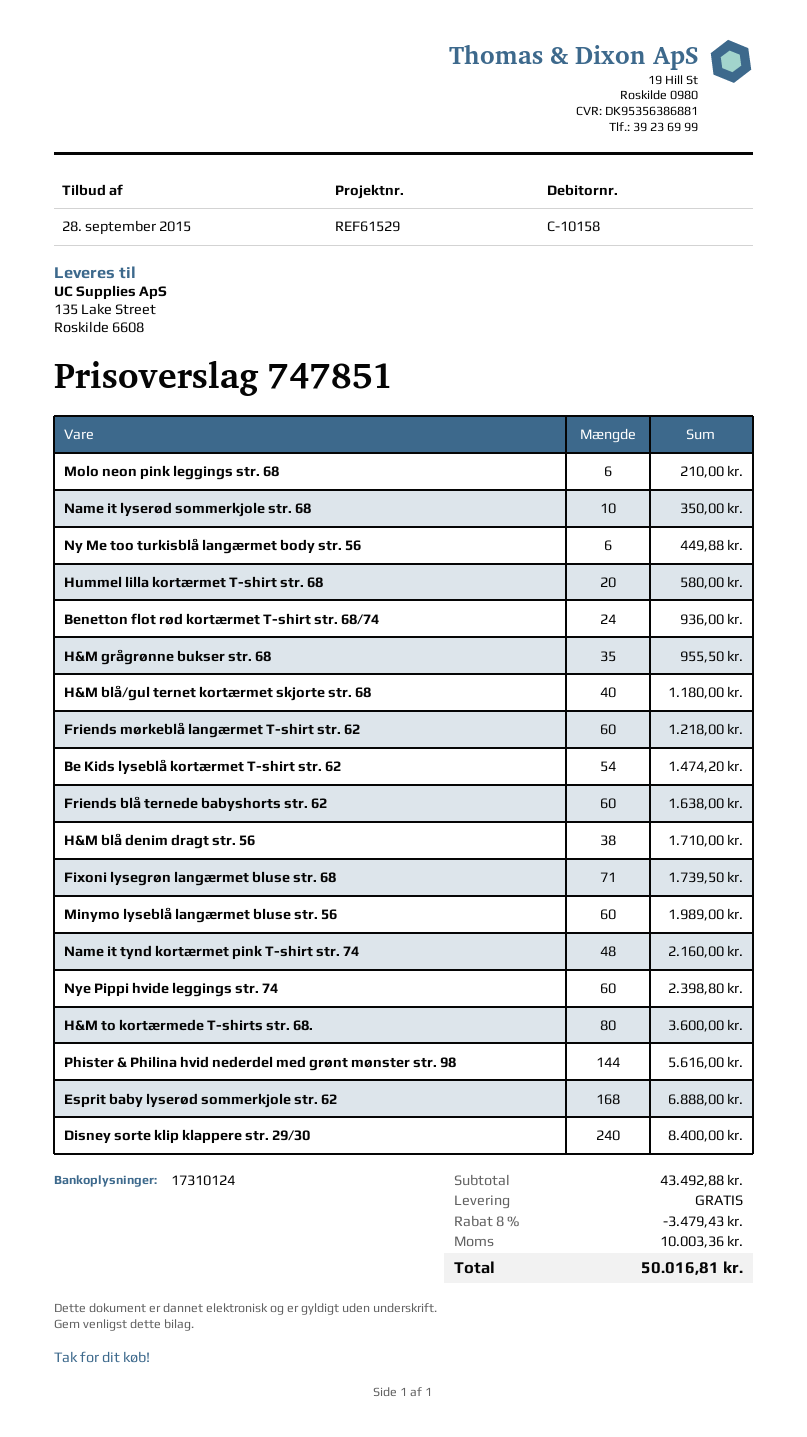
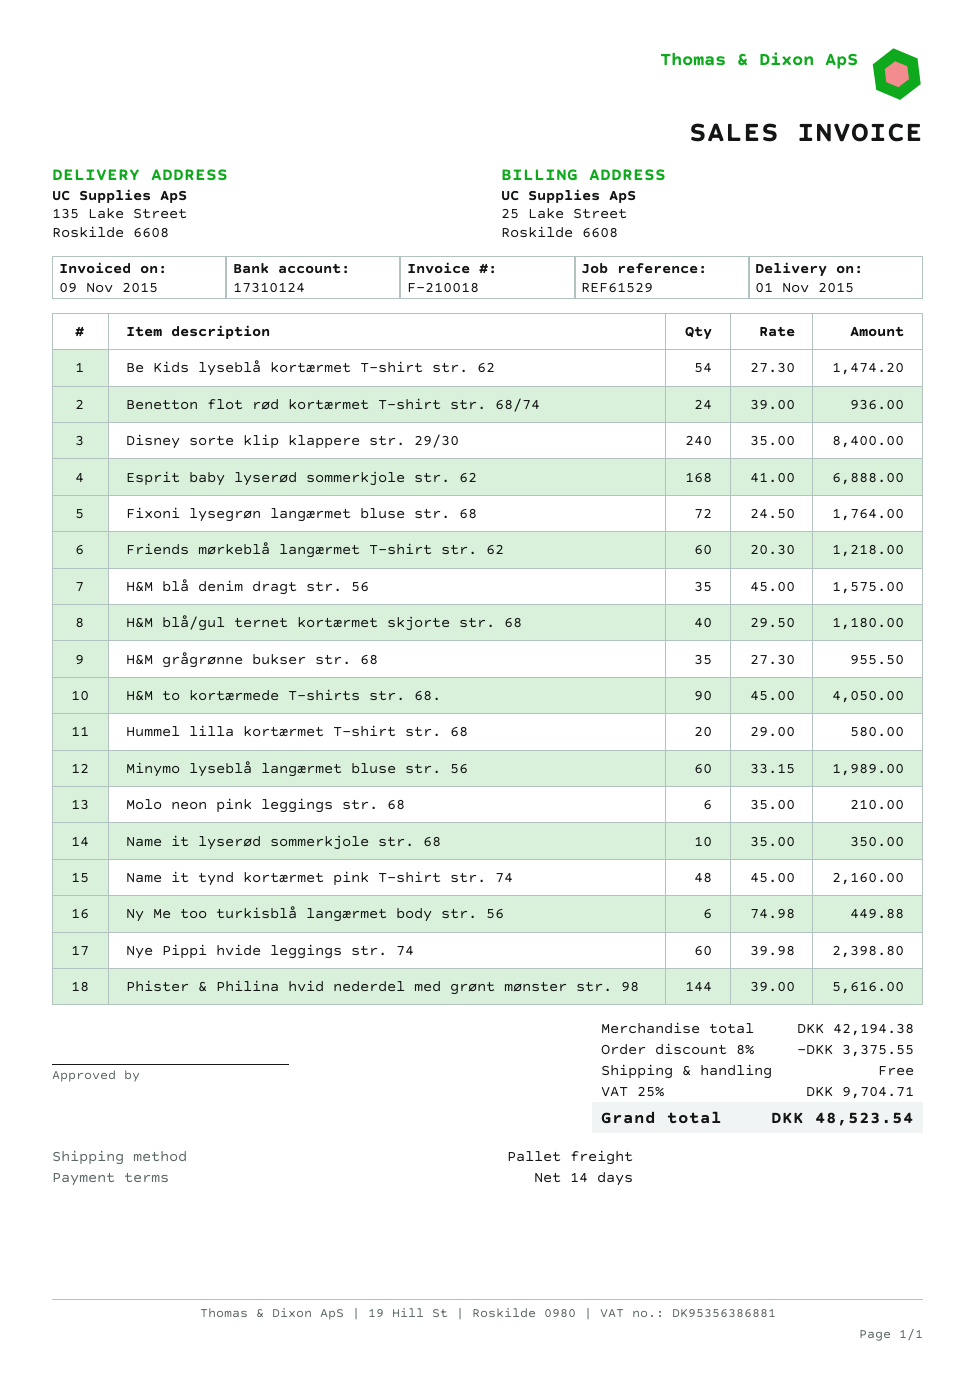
Friends blå ternede babyshorts str. 62: 60 for 1638.00 -> none
H&M blå denim dragt str. 56: 38 for 1710.00 -> 35 for 1575.00
Fixoni lysegrøn langærmet bluse str. 68: 71 for 1739.50 -> 72 for 1764.00
H&M to kortærmede T-shirts str. 68.: 80 for 3600.00 -> 90 for 4050.00
subtotal: 43492.88 -> 42194.38
discount: 8% = 3479.43 -> 8% = 3375.55
tax: 10003.36 -> 9704.71
total: 50016.81 -> 48523.54

